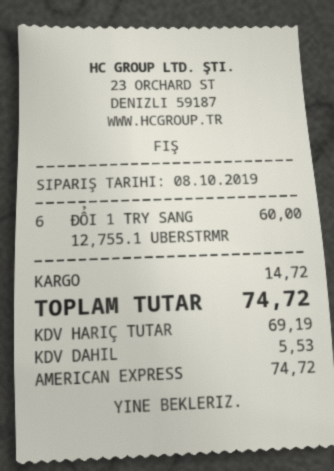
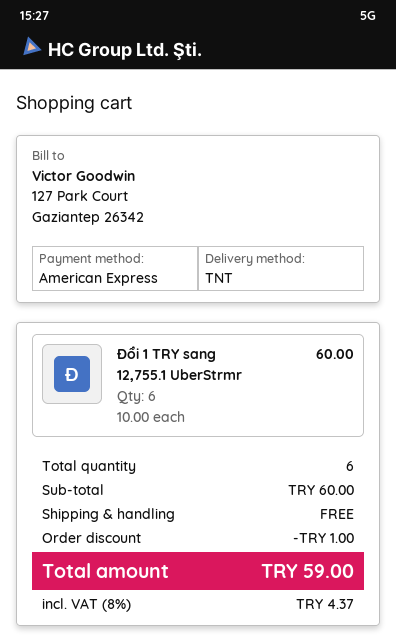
discount: none -> 1.00
shipping: 14.72 -> 0.00
tax: 5.53 -> 4.37
total: 74.72 -> 59.00

